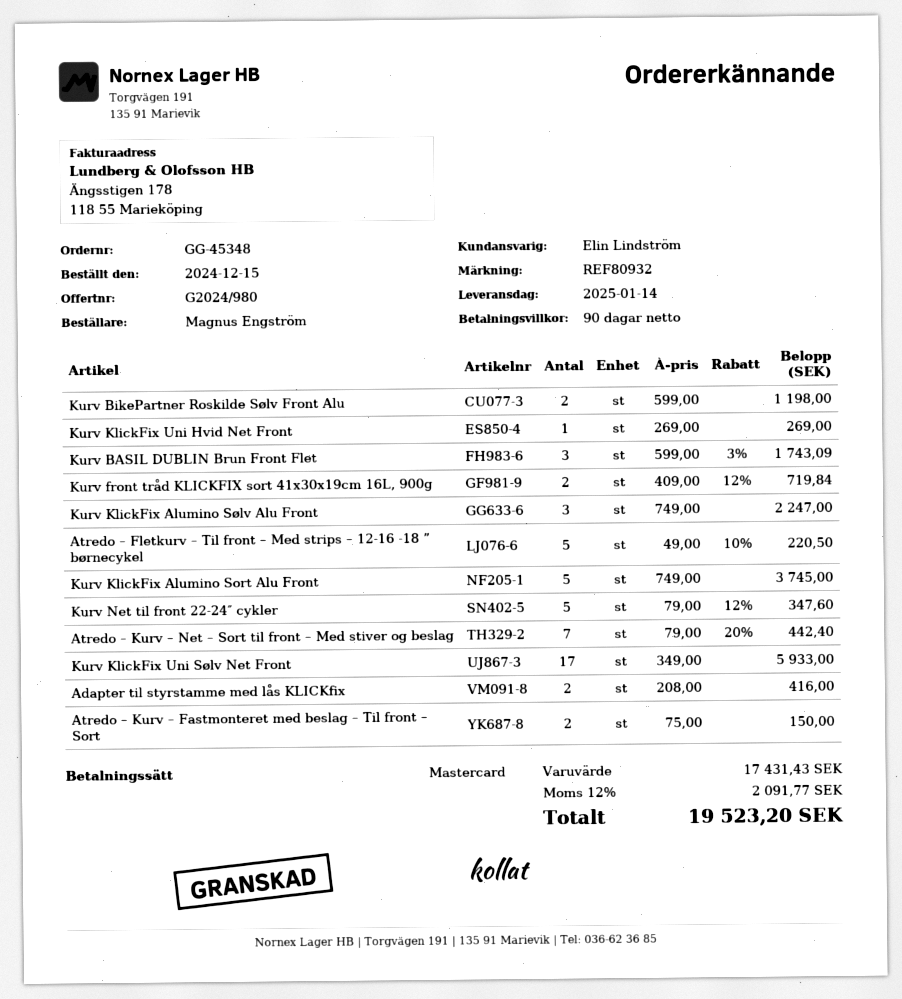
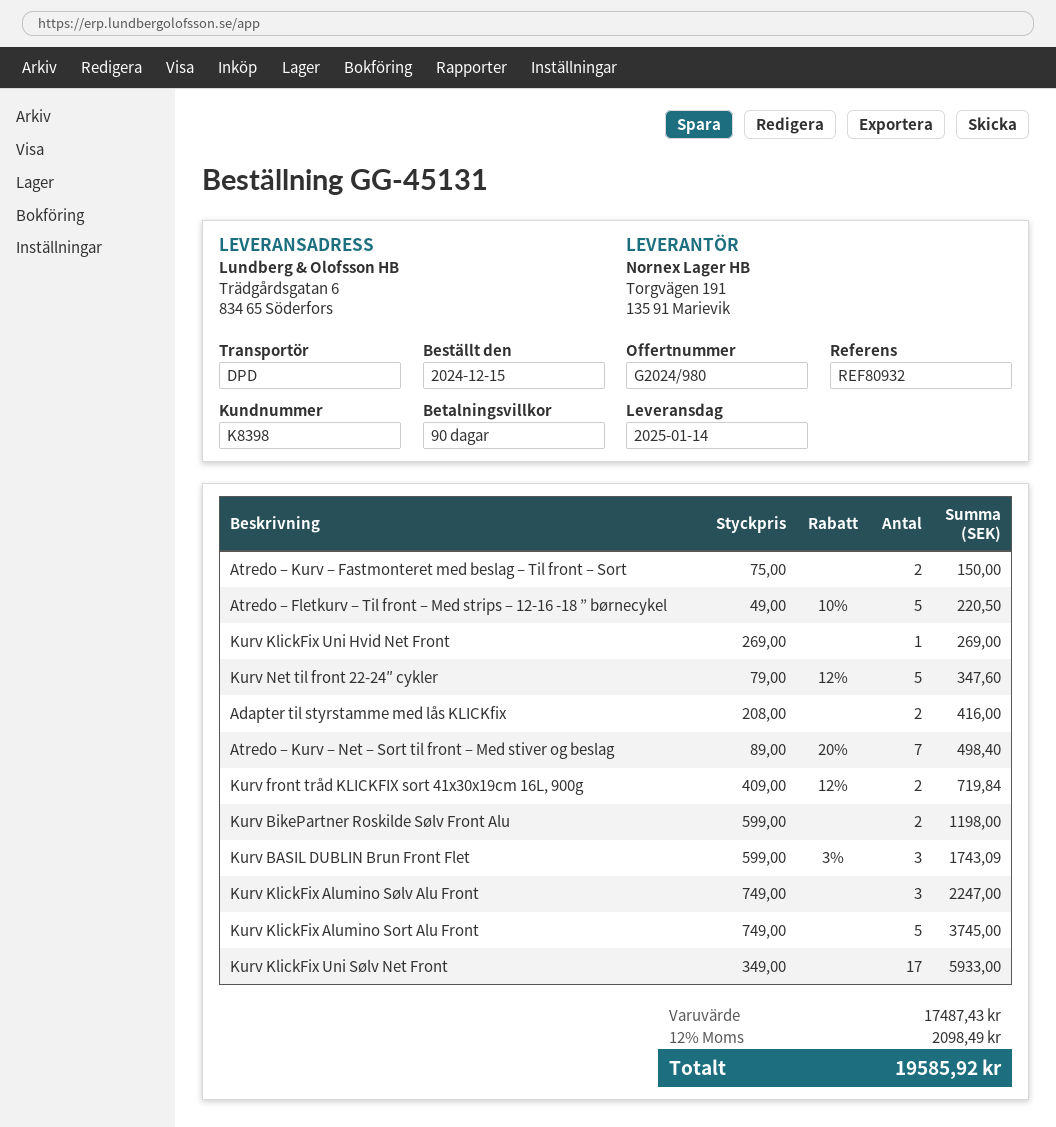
order number: GG-45348 -> GG-45131
Atredo – Kurv – Net – Sort til front – Med stiver og beslag: 7 x 79.00 - 20% = 442.40 -> 7 x 89.00 - 20% = 498.40
subtotal: 17431.43 -> 17487.43
tax: 12% = 2091.77 -> 12% = 2098.49
total: 19523.20 -> 19585.92

